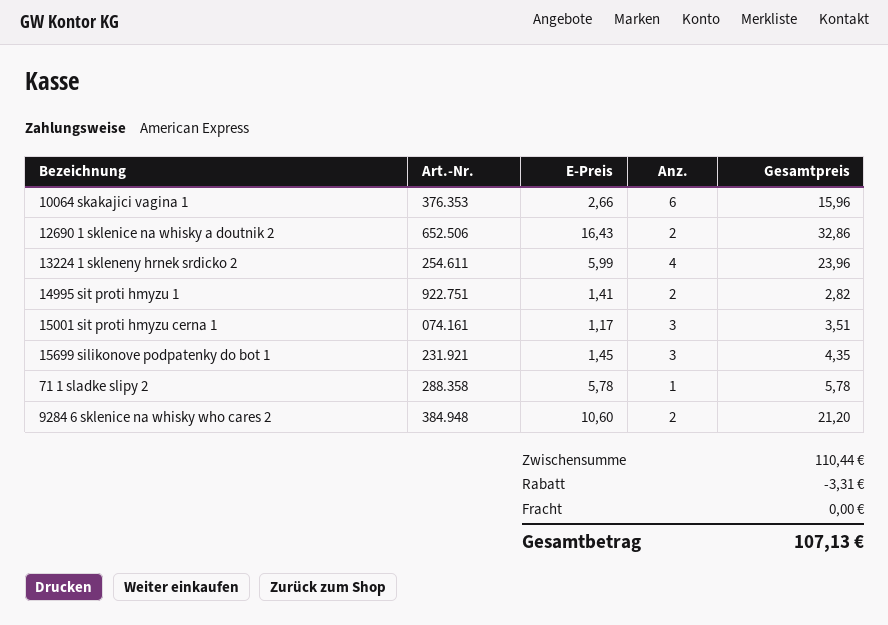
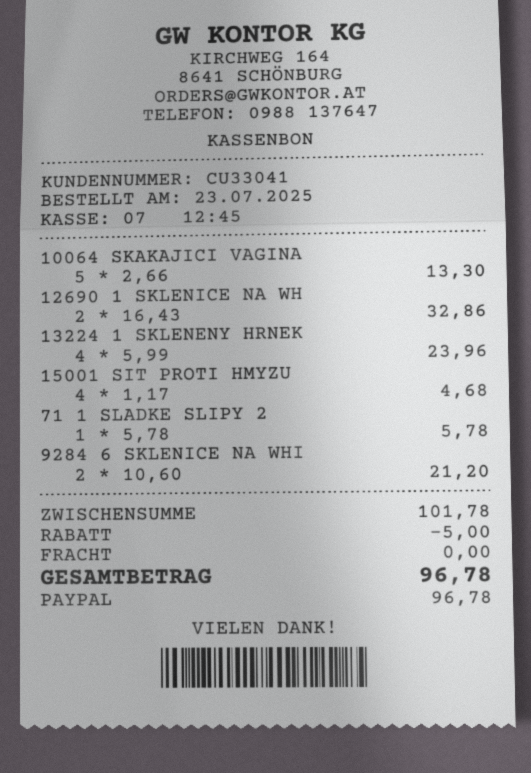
payment method: American Express -> PayPal
10064 skakajici vagina 1: 6 x 2.66 = 15.96 -> 5 x 2.66 = 13.30
14995 sit proti hmyzu 1: 2 x 1.41 = 2.82 -> none
15001 sit proti hmyzu cerna 1: 3 x 1.17 = 3.51 -> 4 x 1.17 = 4.68
15699 silikonove podpatenky do bot 1: 3 x 1.45 = 4.35 -> none
subtotal: 110.44 -> 101.78
discount: 3.31 -> 5.00
total: 107.13 -> 96.78

